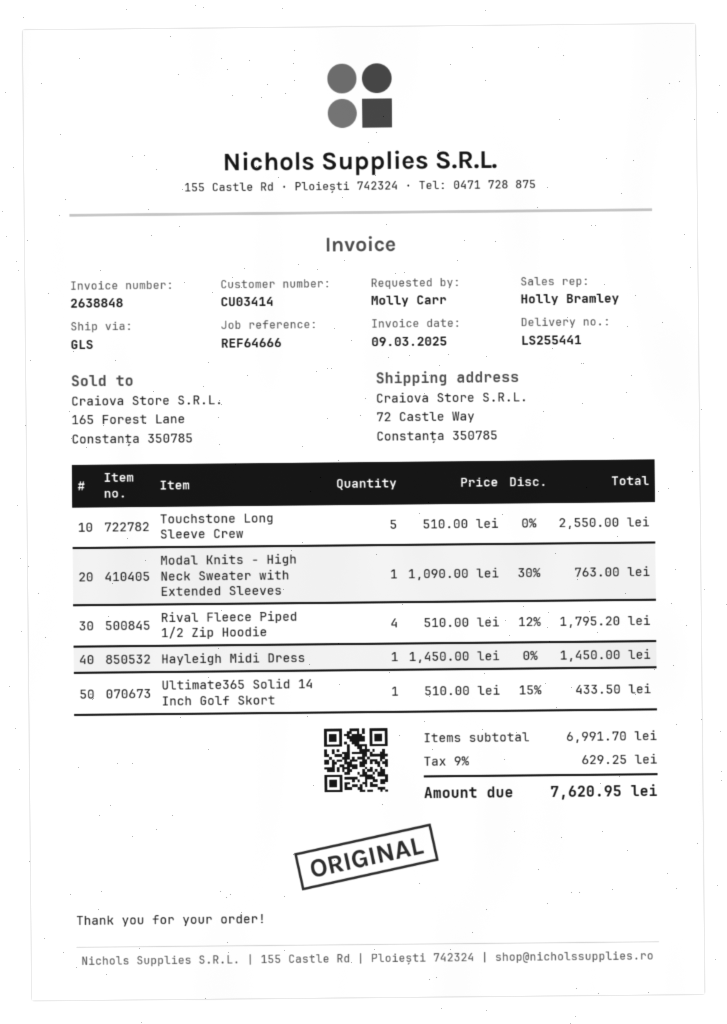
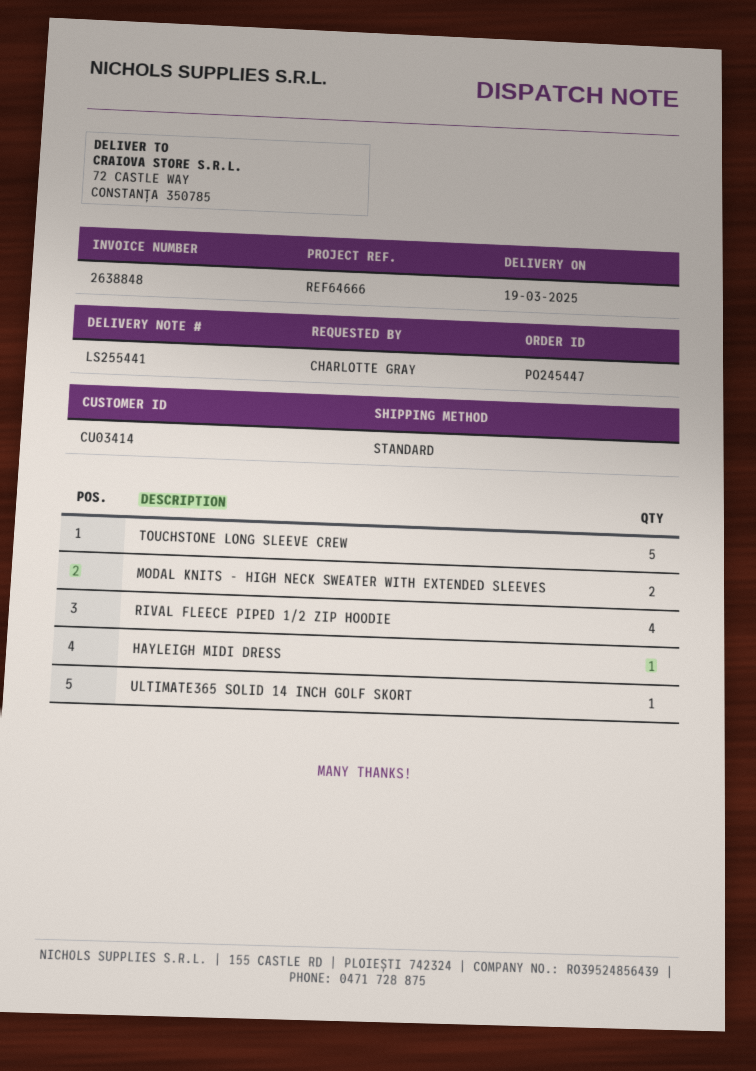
ordered by: Molly Carr -> CHARLOTTE GRAY
shipping method: GLS -> standard
Modal Knits - High Neck Sweater with Extended Sleeves: 1 -> 2

